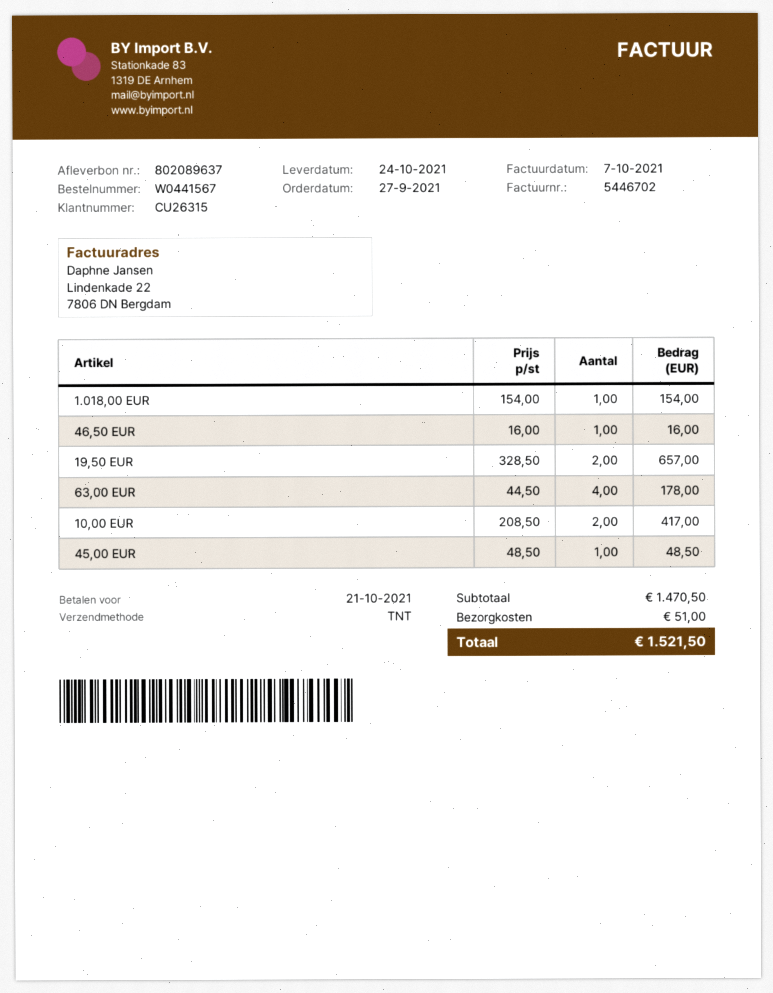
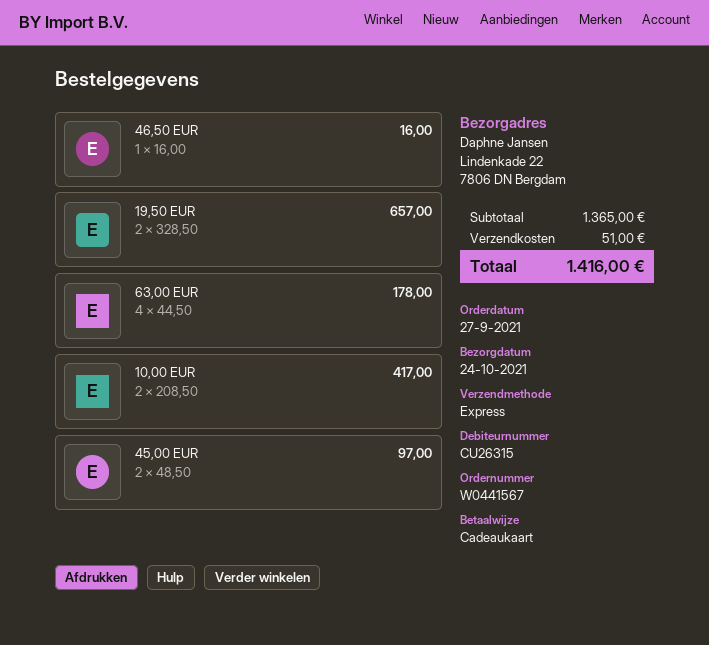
shipping method: TNT -> express
1.018,00 EUR: 1 x 154.00 = 154.00 -> none
45,00 EUR: 1 x 48.50 = 48.50 -> 2 x 48.50 = 97.00
subtotal: 1470.50 -> 1365.00
total: 1521.50 -> 1416.00

